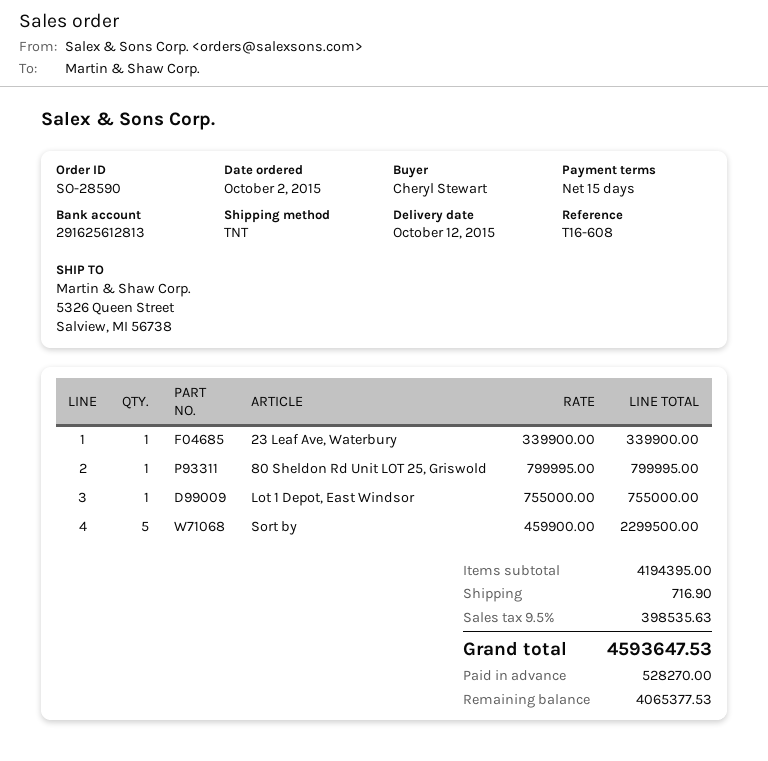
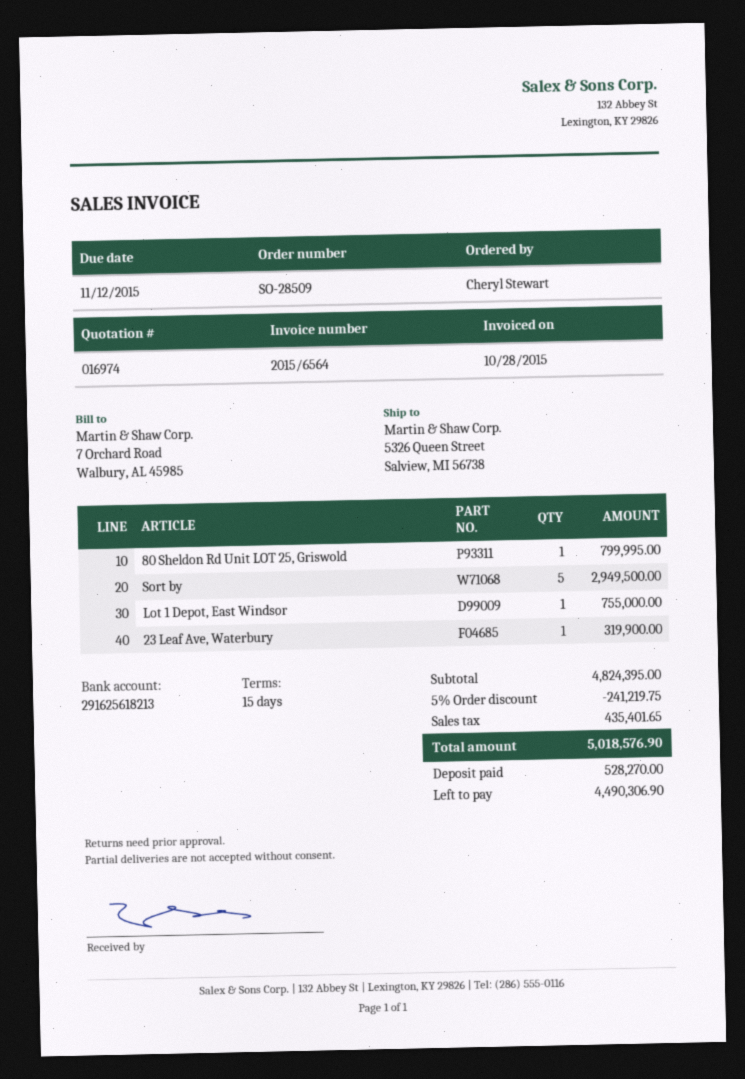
order number: SO-28590 -> SO-28509
bank account: 291625612813 -> 291625618213
23 Leaf Ave, Waterbury: 1 for 339900.00 -> 1 for 319900.00
Sort by: 5 for 2299500.00 -> 5 for 2949500.00
subtotal: 4194395.00 -> 4824395.00
discount: none -> 5% = 241219.75
shipping: 716.90 -> none
tax: 398535.63 -> 435401.65
total: 4593647.53 -> 5018576.90
balance: 4065377.53 -> 4490306.90

